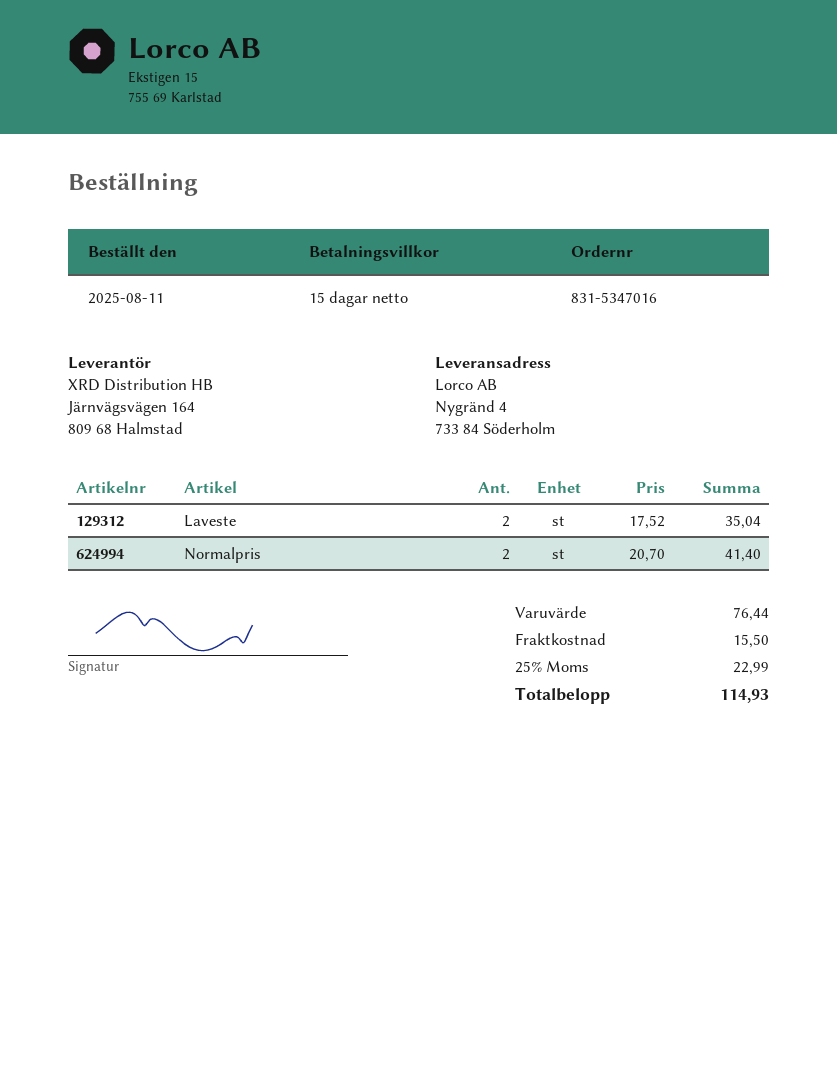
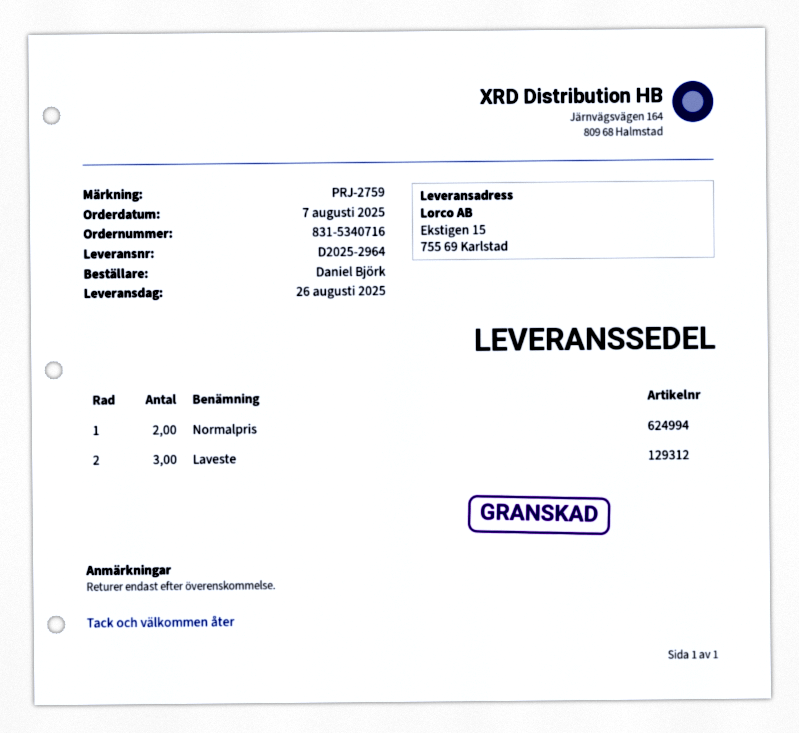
order number: 831-5347016 -> 831-5340716
order date: 2025-08-11 -> 2025-08-07
ship to: Nygränd 4, 733 84 Söderholm -> Ekstigen 15, 755 69 Karlstad
Laveste: 2 -> 3

